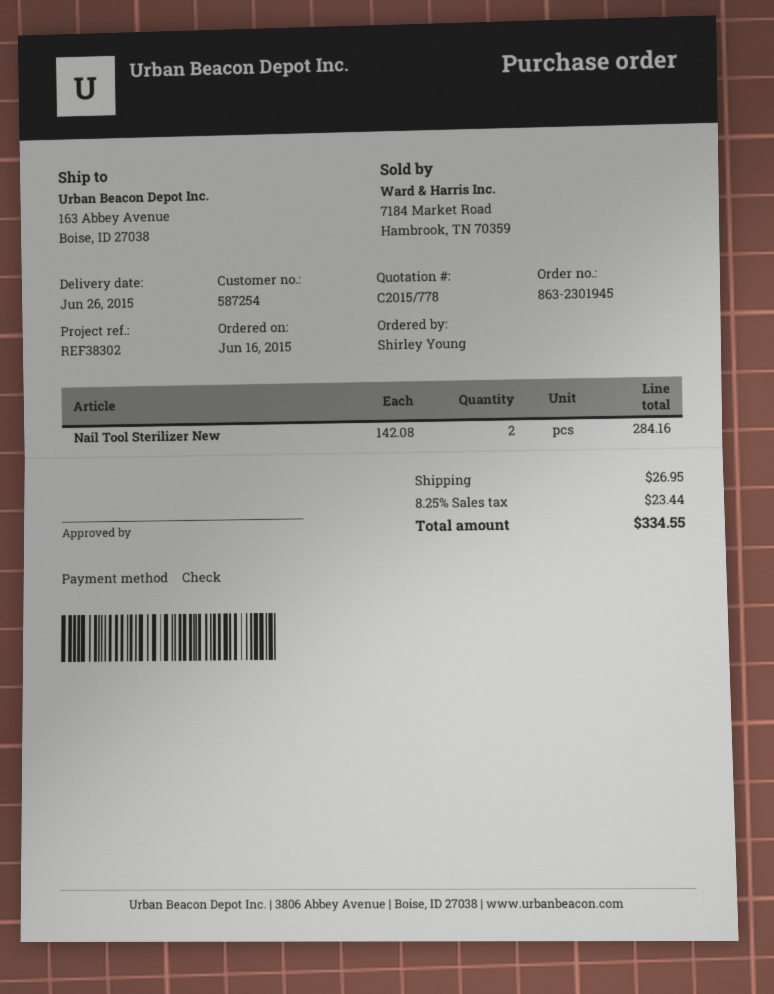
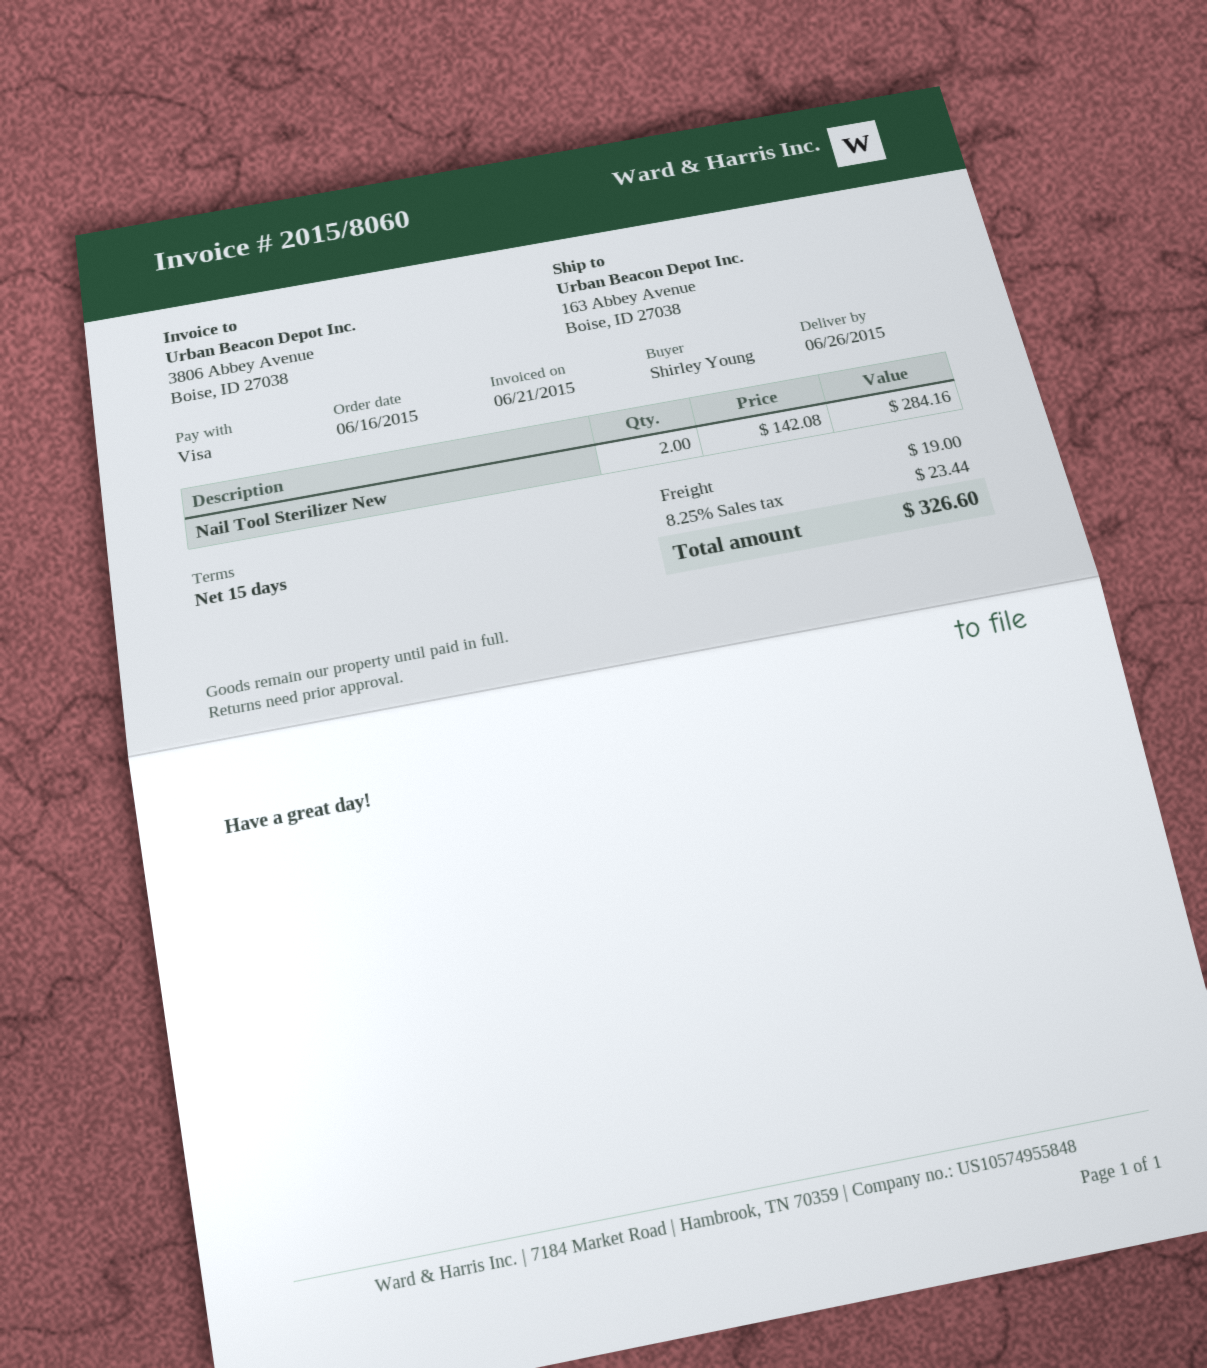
payment method: cheque -> Visa
shipping: 26.95 -> 19.00
total: 334.55 -> 326.60

